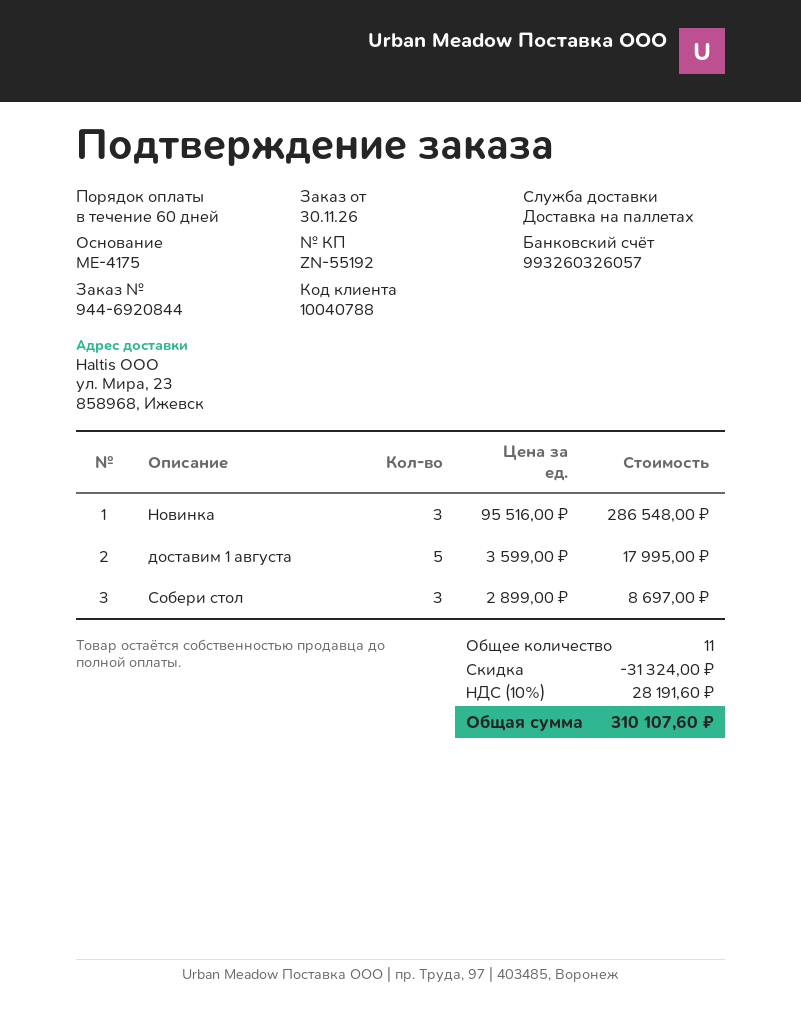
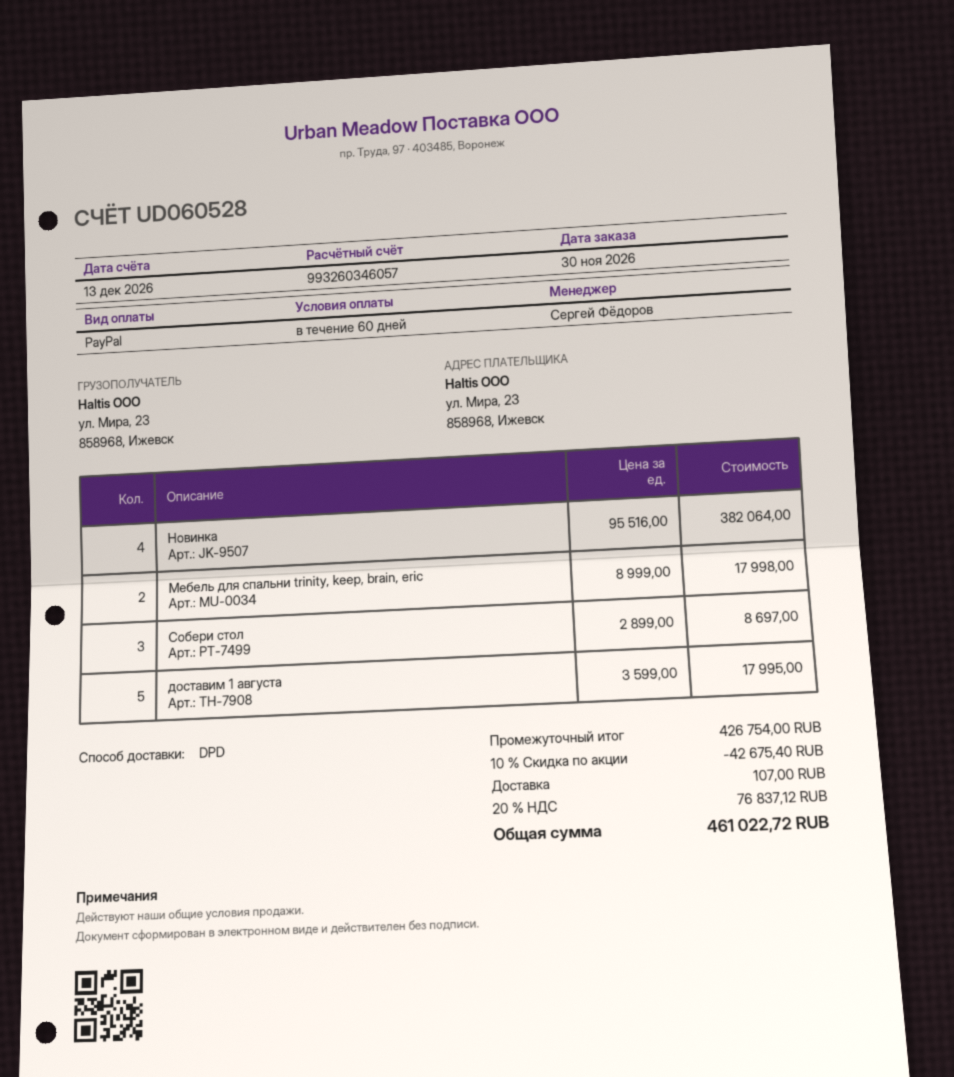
bank account: 993260326057 -> 993260346057
shipping method: pallet freight -> DPD
Новинка: 3 x 95516.00 = 286548.00 -> 4 x 95516.00 = 382064.00
Мебель для спальни trinity, keep, brain, eric: none -> 2 x 8999.00 = 17998.00
discount: 31324.00 -> 42675.40
shipping: none -> 107.00
tax: 10% = 28191.60 -> 20% = 76837.12
total: 310107.60 -> 461022.72

